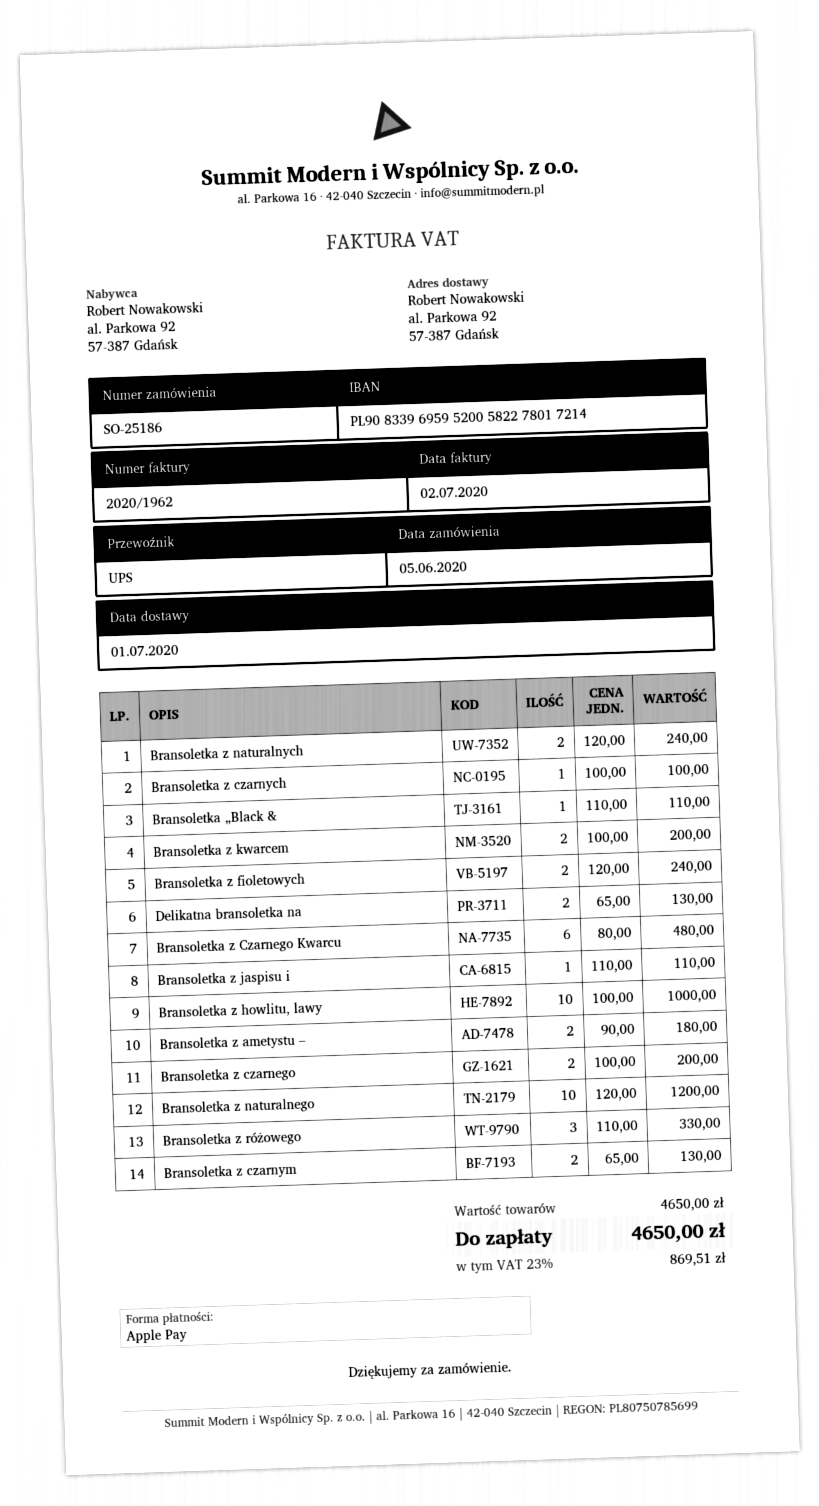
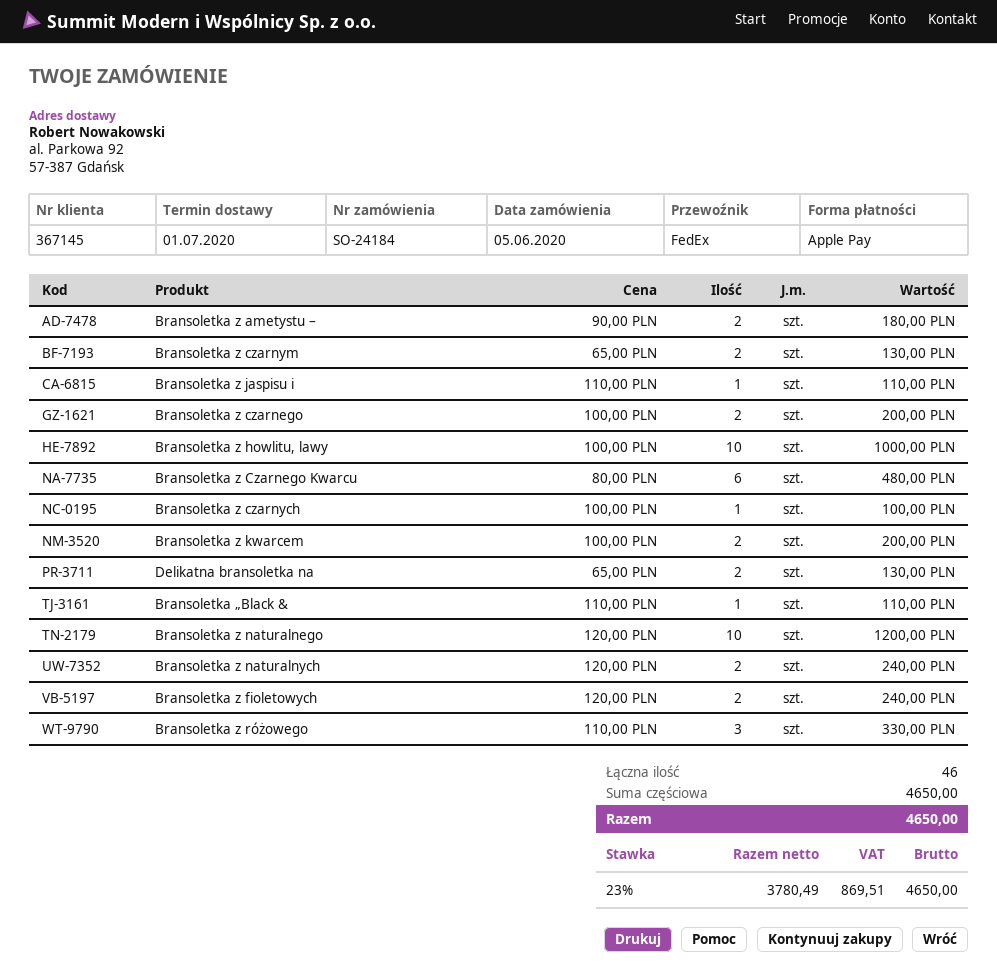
order number: SO-25186 -> SO-24184
shipping method: UPS -> FedEx

